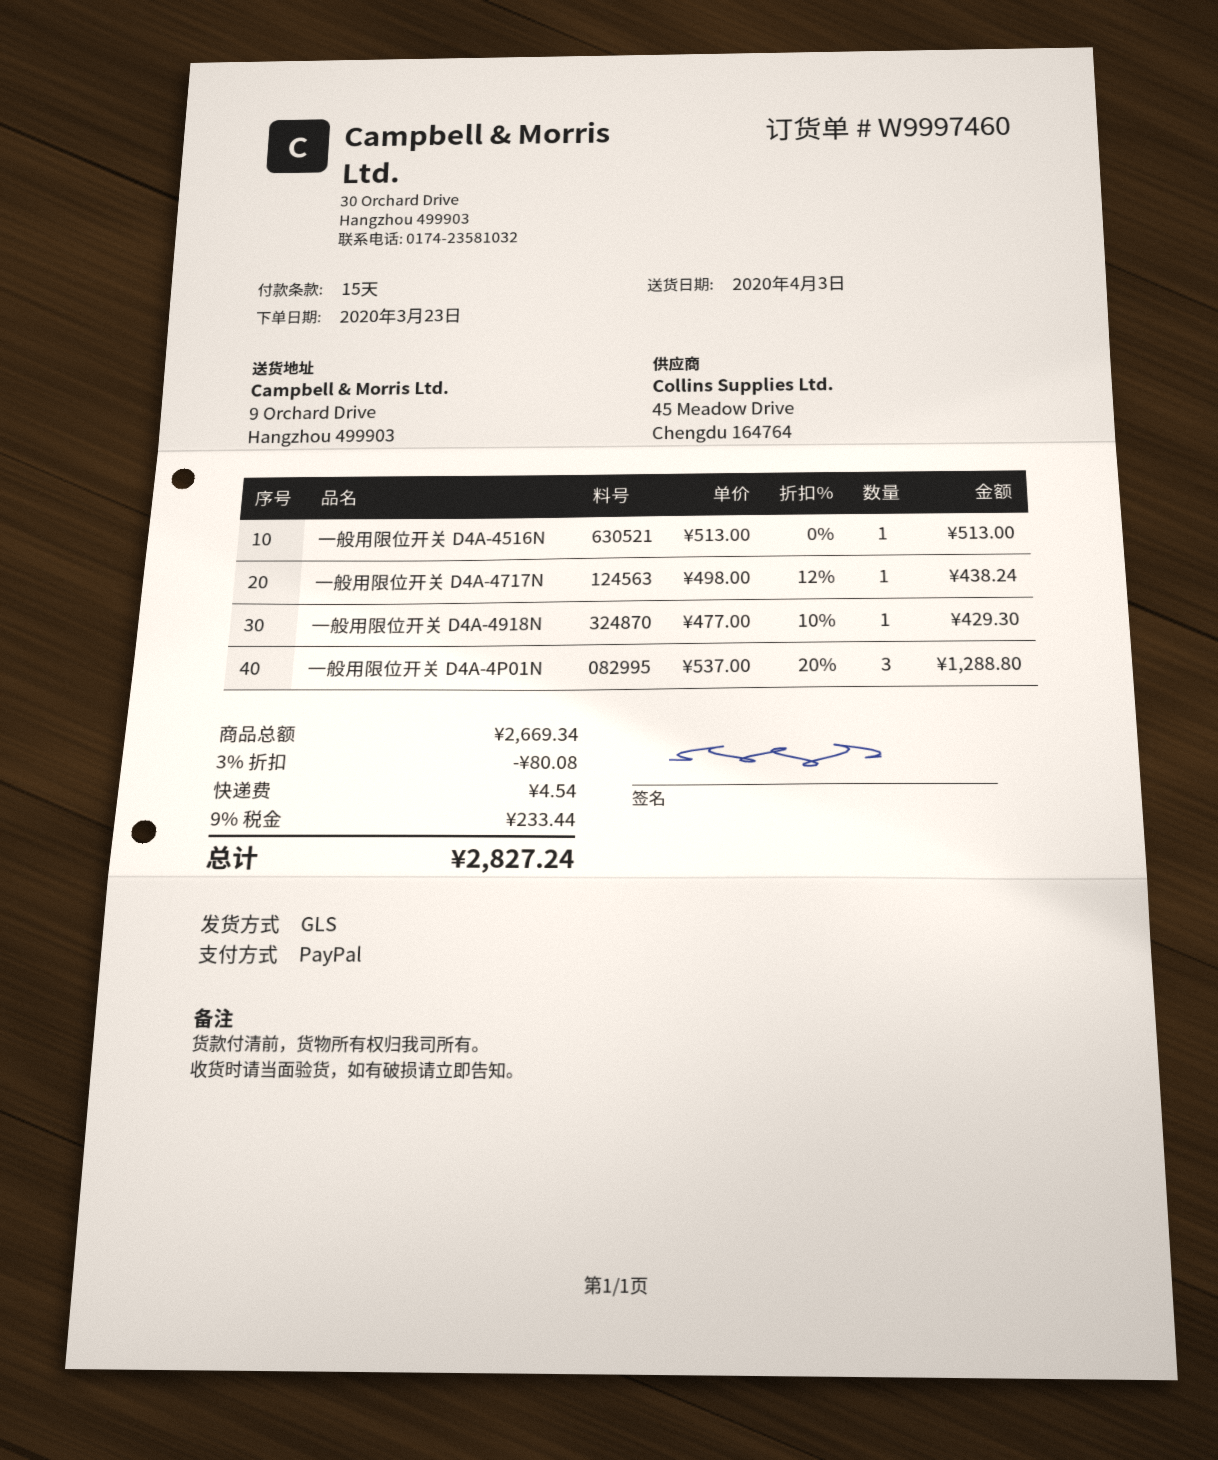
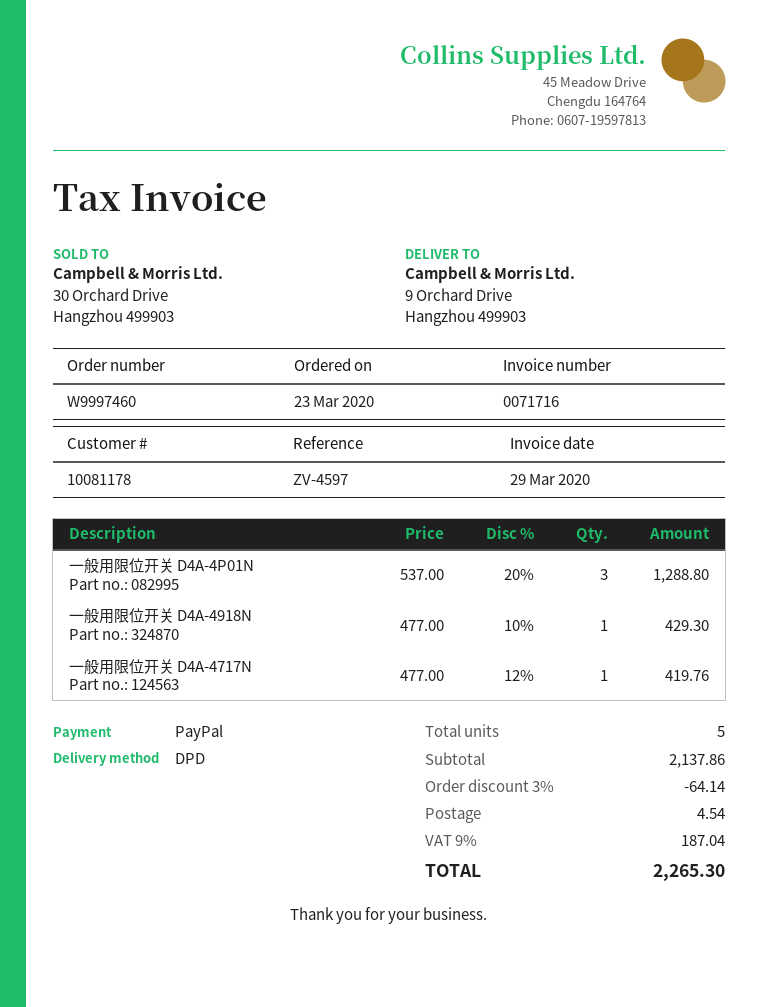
shipping method: GLS -> DPD
一般用限位开关 D4A-4516N: 1 x 513.00 = 513.00 -> none
一般用限位开关 D4A-4717N: 1 x 498.00 - 12% = 438.24 -> 1 x 477.00 - 12% = 419.76
subtotal: 2669.34 -> 2137.86
discount: 3% = 80.08 -> 3% = 64.14
tax: 9% = 233.44 -> 9% = 187.04
total: 2827.24 -> 2265.30

